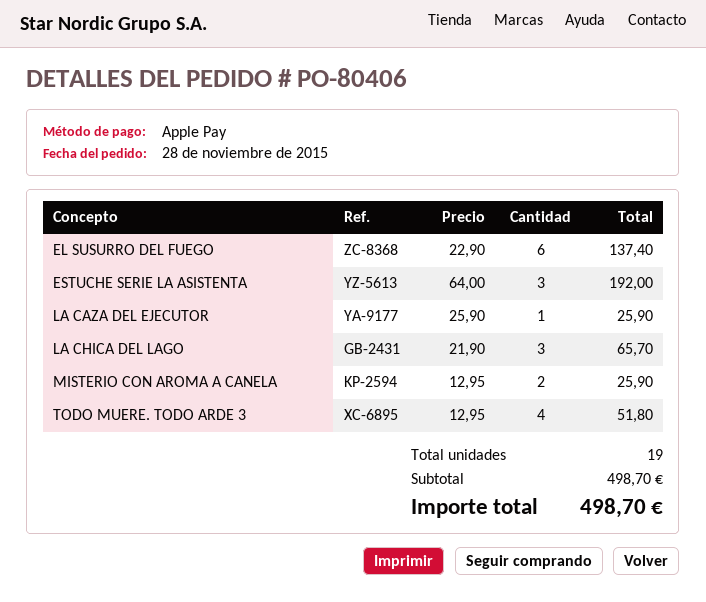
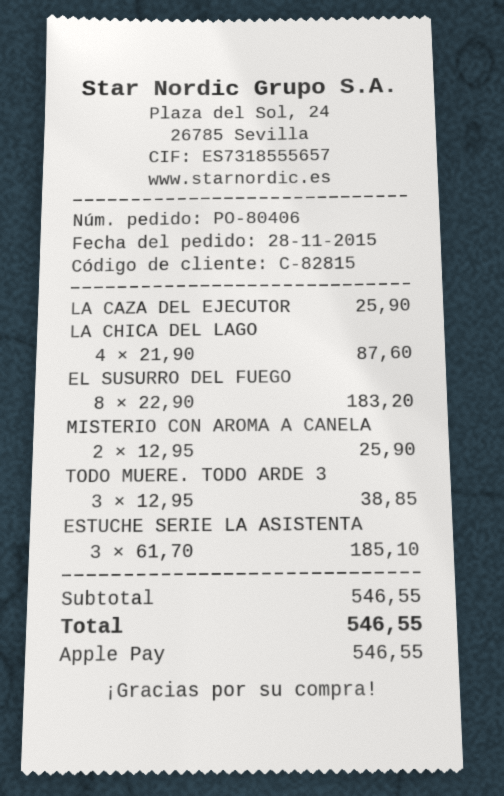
EL SUSURRO DEL FUEGO: 6 x 22.90 = 137.40 -> 8 x 22.90 = 183.20
ESTUCHE SERIE LA ASISTENTA: 3 x 64.00 = 192.00 -> 3 x 61.70 = 185.10
LA CHICA DEL LAGO: 3 x 21.90 = 65.70 -> 4 x 21.90 = 87.60
TODO MUERE. TODO ARDE 3: 4 x 12.95 = 51.80 -> 3 x 12.95 = 38.85
subtotal: 498.70 -> 546.55
total: 498.70 -> 546.55

